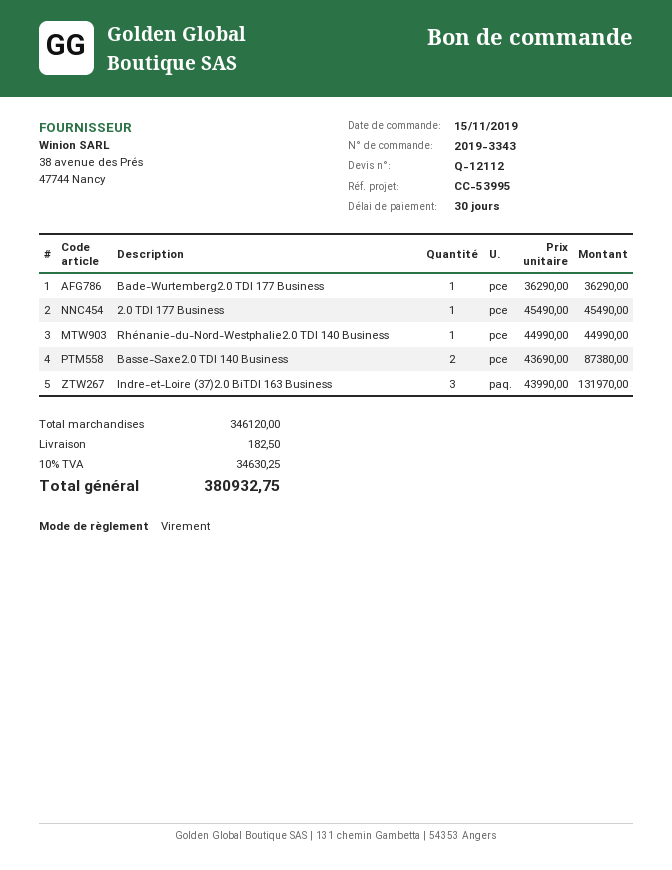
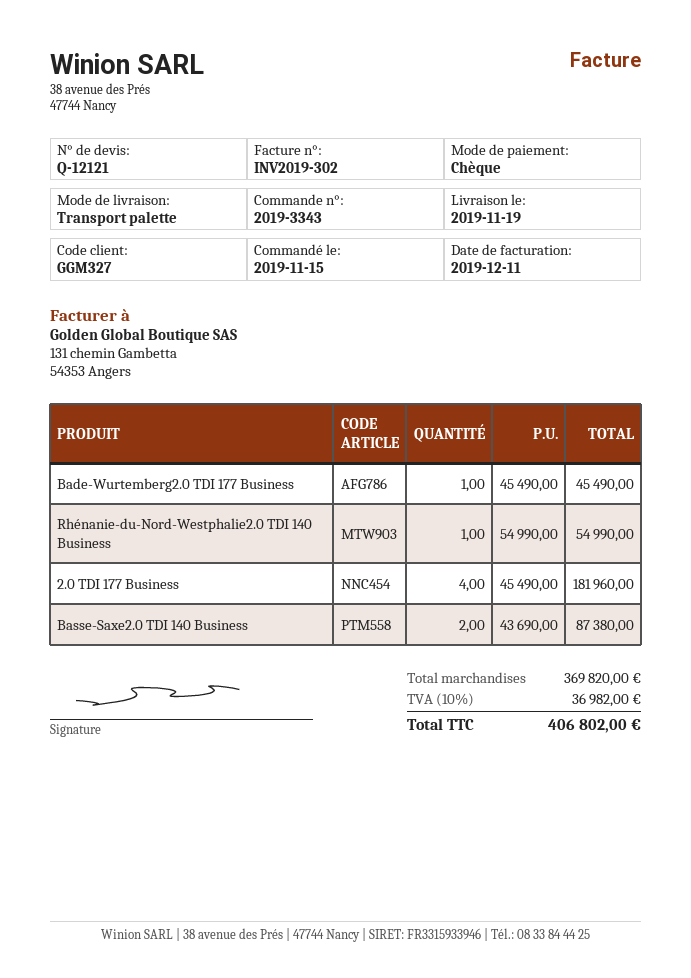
quote number: Q-12112 -> Q-12121
payment method: bank transfer -> cheque
Bade-Wurtemberg2.0 TDI 177 Business: 1 x 36290.00 = 36290.00 -> 1 x 45490.00 = 45490.00
2.0 TDI 177 Business: 1 x 45490.00 = 45490.00 -> 4 x 45490.00 = 181960.00
Rhénanie-du-Nord-Westphalie2.0 TDI 140 Business: 1 x 44990.00 = 44990.00 -> 1 x 54990.00 = 54990.00
Indre-et-Loire (37)2.0 BiTDI 163 Business: 3 x 43990.00 = 131970.00 -> none
subtotal: 346120.00 -> 369820.00
shipping: 182.50 -> none
tax: 10% = 34630.25 -> 10% = 36982.00
total: 380932.75 -> 406802.00

